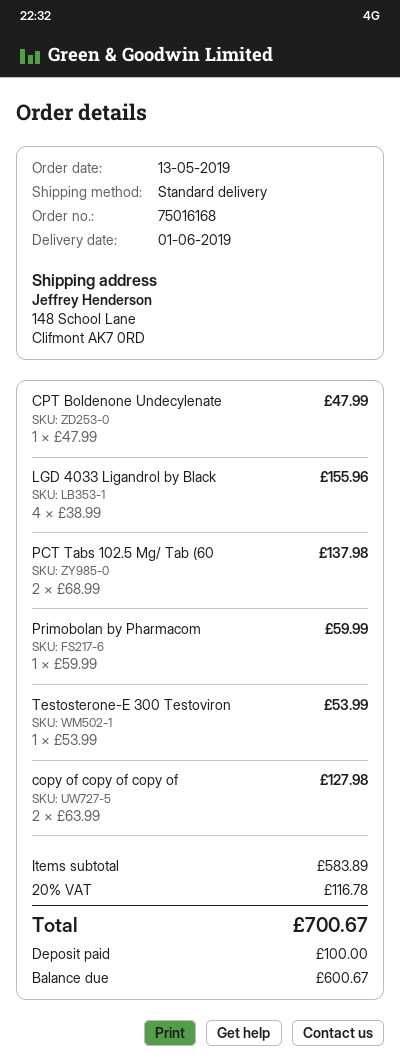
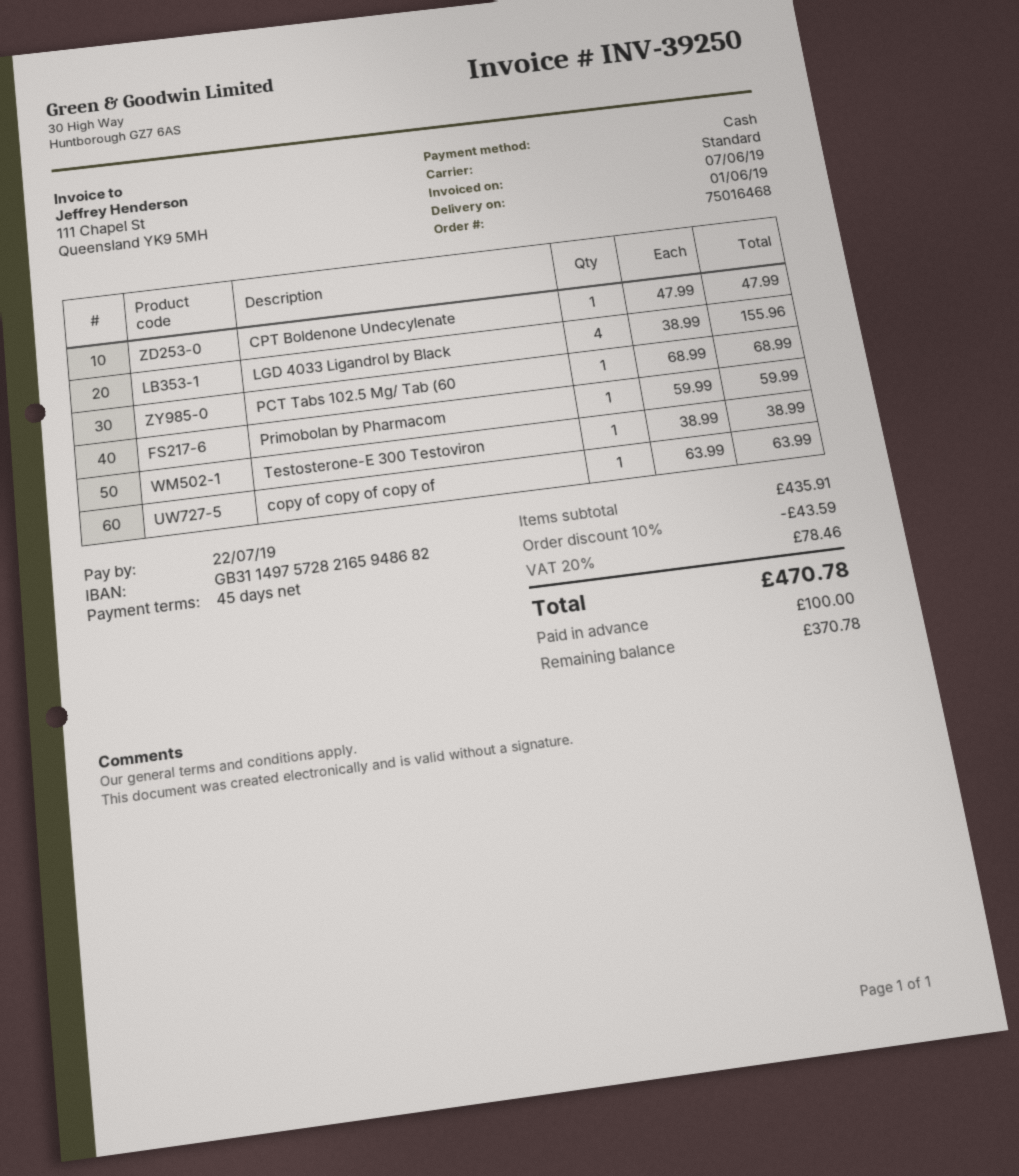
order number: 75016168 -> 75016468
PCT Tabs 102.5 Mg/ Tab (60: 2 x 68.99 = 137.98 -> 1 x 68.99 = 68.99
Testosterone-E 300 Testoviron: 1 x 53.99 = 53.99 -> 1 x 38.99 = 38.99
copy of copy of copy of: 2 x 63.99 = 127.98 -> 1 x 63.99 = 63.99
subtotal: 583.89 -> 435.91
discount: none -> 10% = 43.59
tax: 20% = 116.78 -> 20% = 78.46
total: 700.67 -> 470.78
balance: 600.67 -> 370.78

